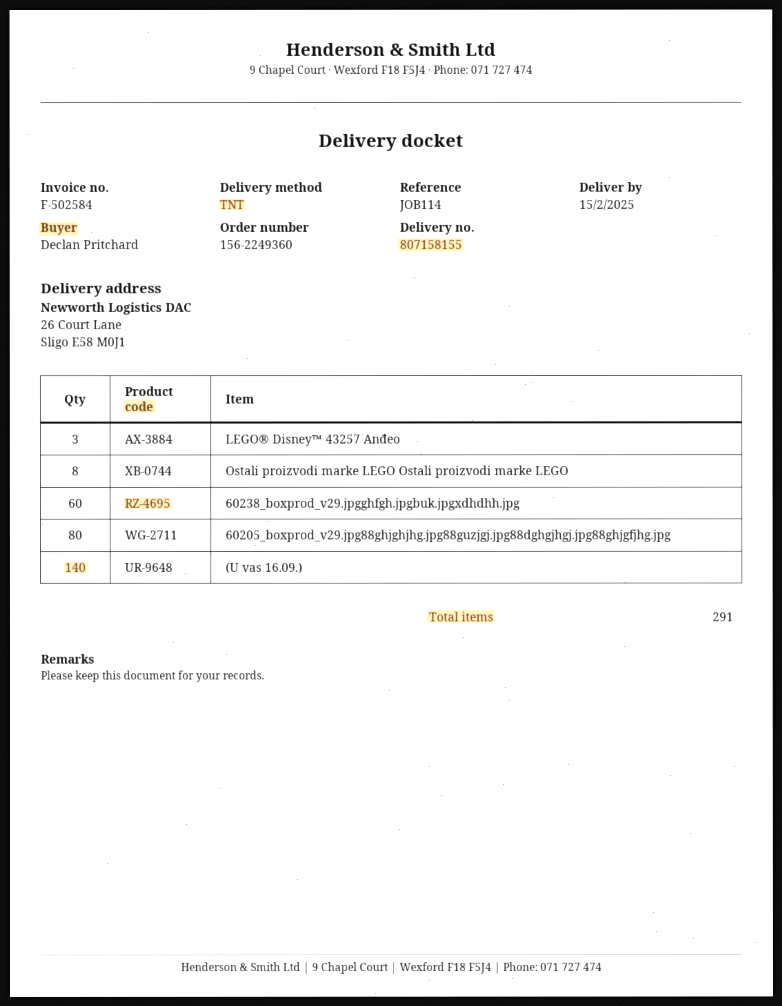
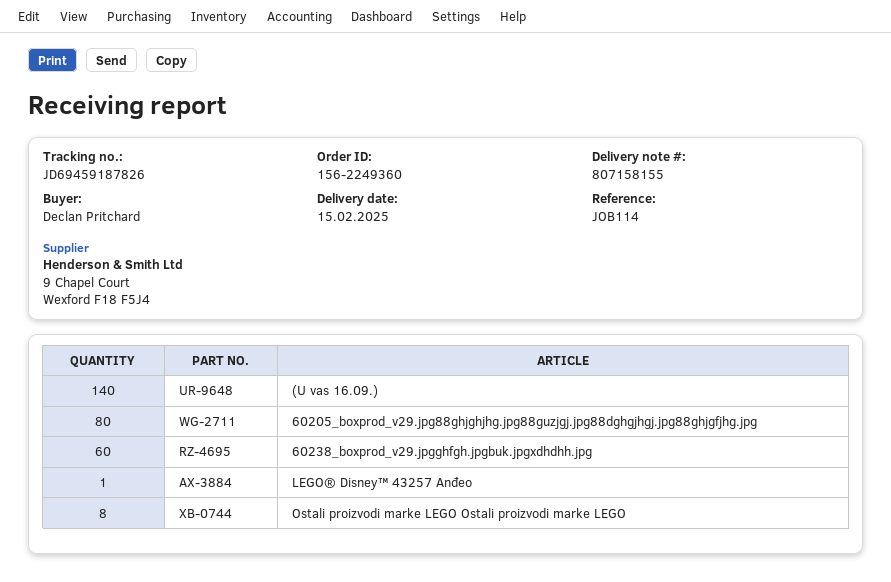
LEGO® Disney™ 43257 Anđeo: 3 -> 1

